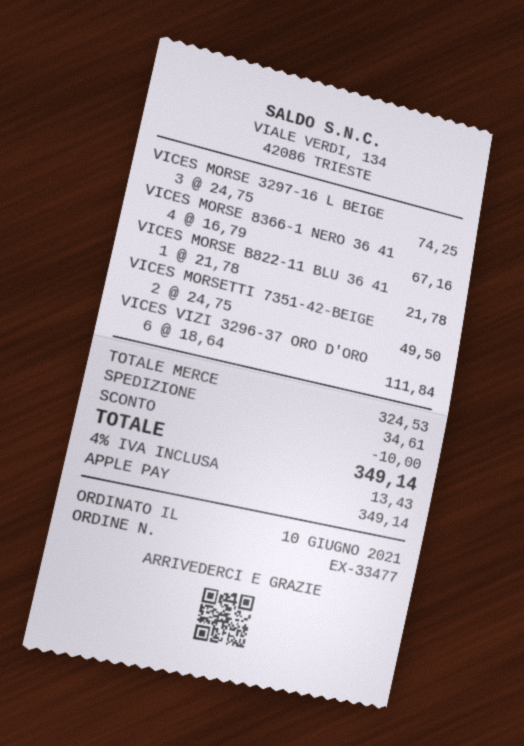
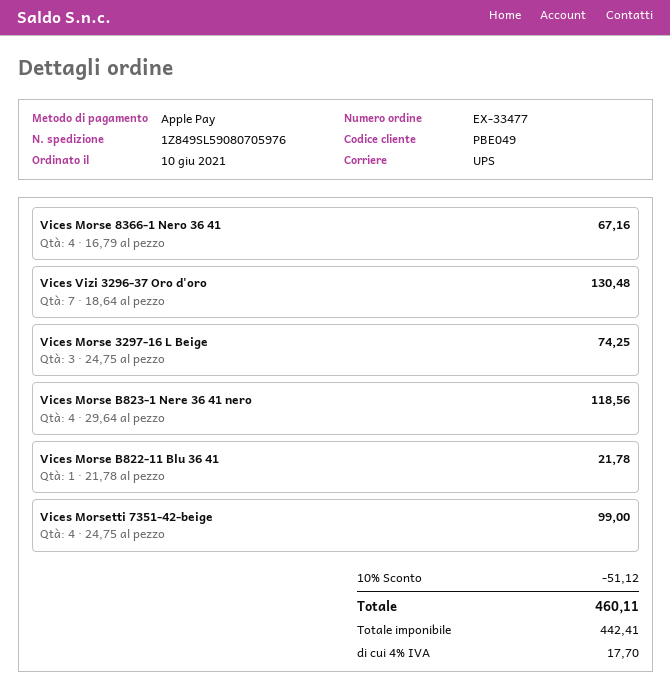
VICES MORSETTI 7351-42-BEIGE: 2 x 24.75 = 49.50 -> 4 x 24.75 = 99.00
VICES VIZI 3296-37 ORO D'ORO: 6 x 18.64 = 111.84 -> 7 x 18.64 = 130.48
Vices Morse B823-1 Nere 36 41 nero: none -> 4 x 29.64 = 118.56
discount: 10.00 -> 51.12
shipping: 34.61 -> none
tax: 4% = 13.43 -> 4% = 17.70
total: 349.14 -> 460.11

